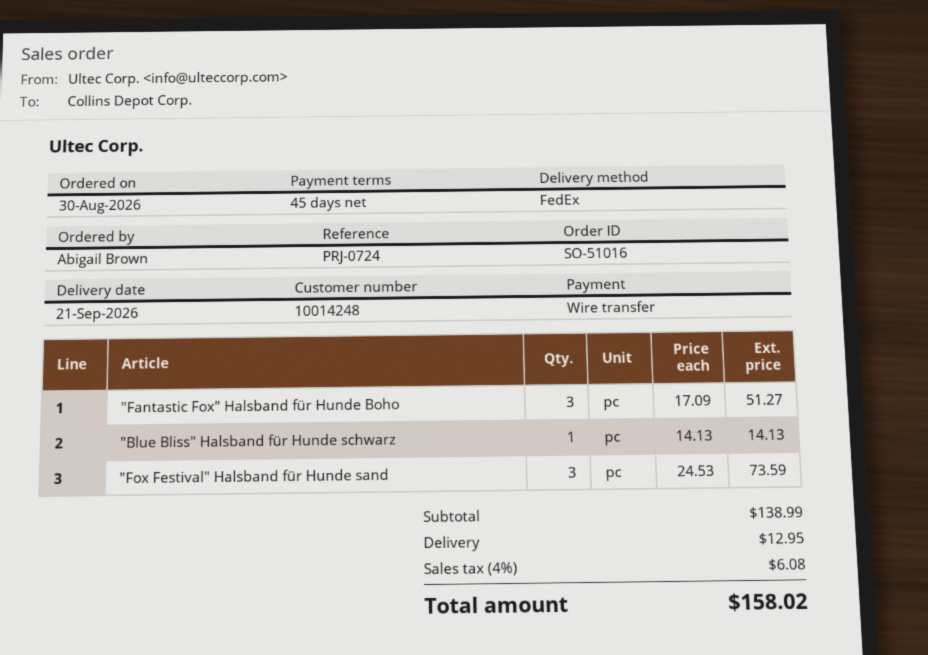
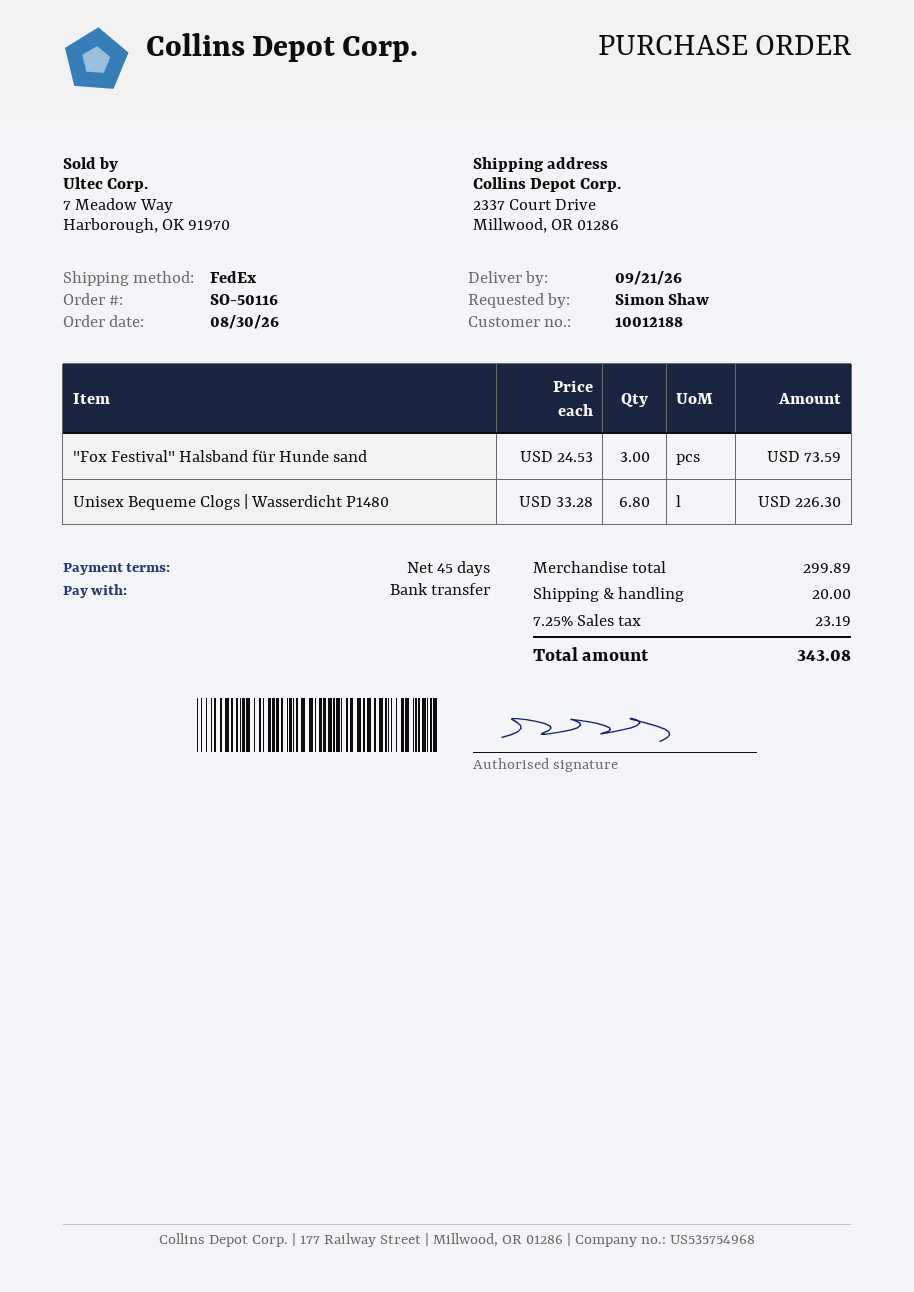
order number: SO-51016 -> SO-50116
customer number: 10014248 -> 10012188
ordered by: Abigail Brown -> Simon Shaw
"Fantastic Fox" Halsband für Hunde Boho: 3 x 17.09 = 51.27 -> none
"Blue Bliss" Halsband für Hunde schwarz: 1 x 14.13 = 14.13 -> none
Unisex Bequeme Clogs | Wasserdicht P1480: none -> 6.8 x 33.28 = 226.30
subtotal: 138.99 -> 299.89
shipping: 12.95 -> 20.00
tax: 4% = 6.08 -> 7.25% = 23.19
total: 158.02 -> 343.08

